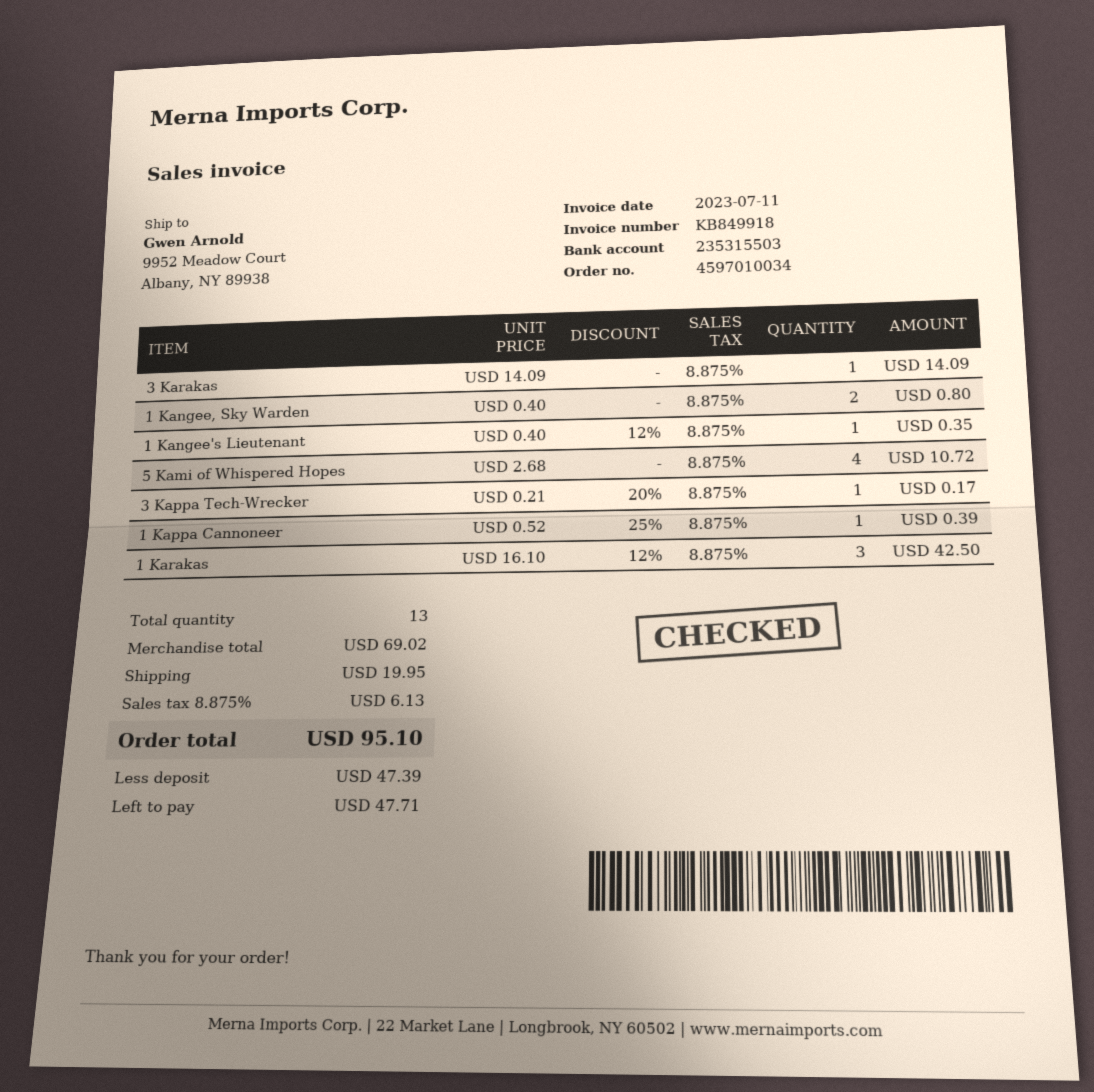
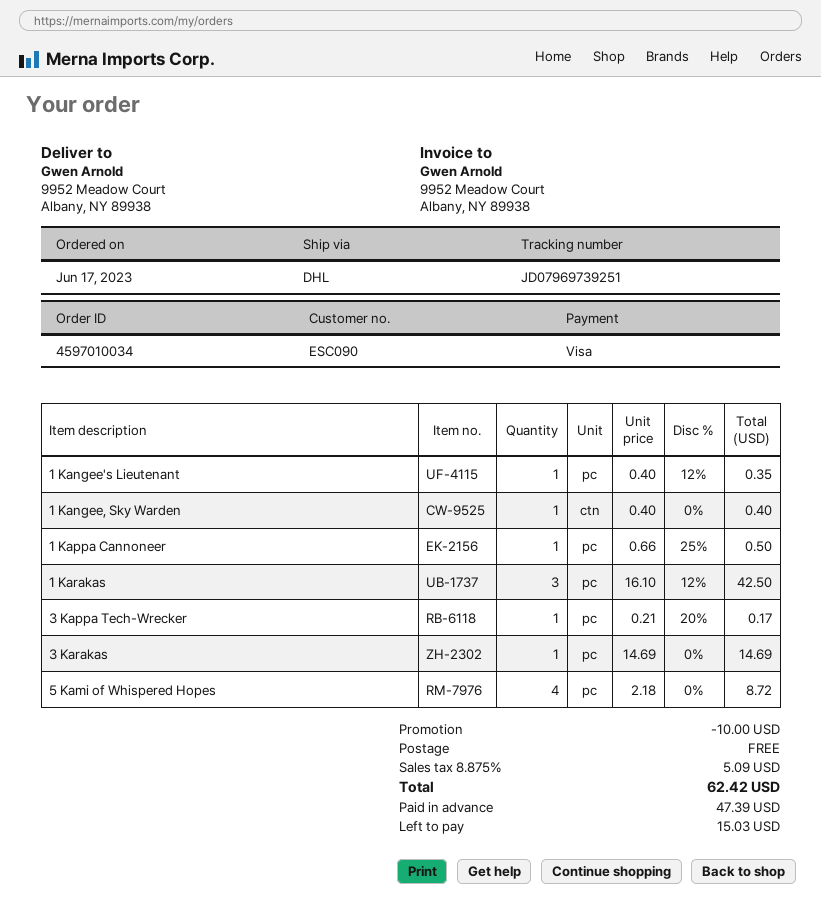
3 Karakas: 1 x 14.09 = 14.09 -> 1 x 14.69 = 14.69
1 Kangee, Sky Warden: 2 x 0.40 = 0.80 -> 1 x 0.40 = 0.40
5 Kami of Whispered Hopes: 4 x 2.68 = 10.72 -> 4 x 2.18 = 8.72
1 Kappa Cannoneer: 1 x 0.52 - 25% = 0.39 -> 1 x 0.66 - 25% = 0.50
discount: none -> 10.00
shipping: 19.95 -> 0.00
tax: 8.875% = 6.13 -> 8.875% = 5.09
total: 95.10 -> 62.42
balance: 47.71 -> 15.03

